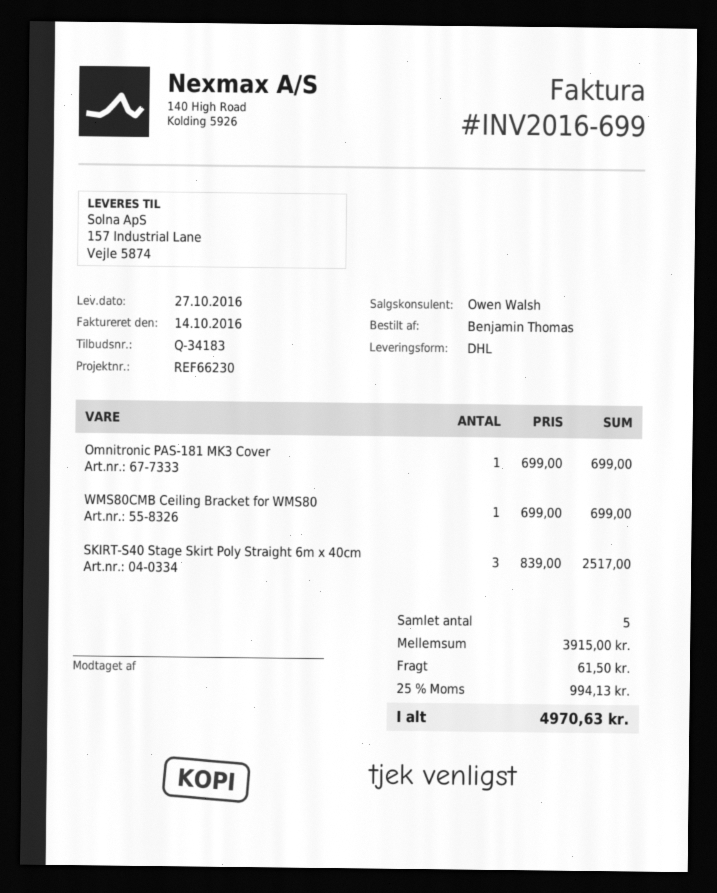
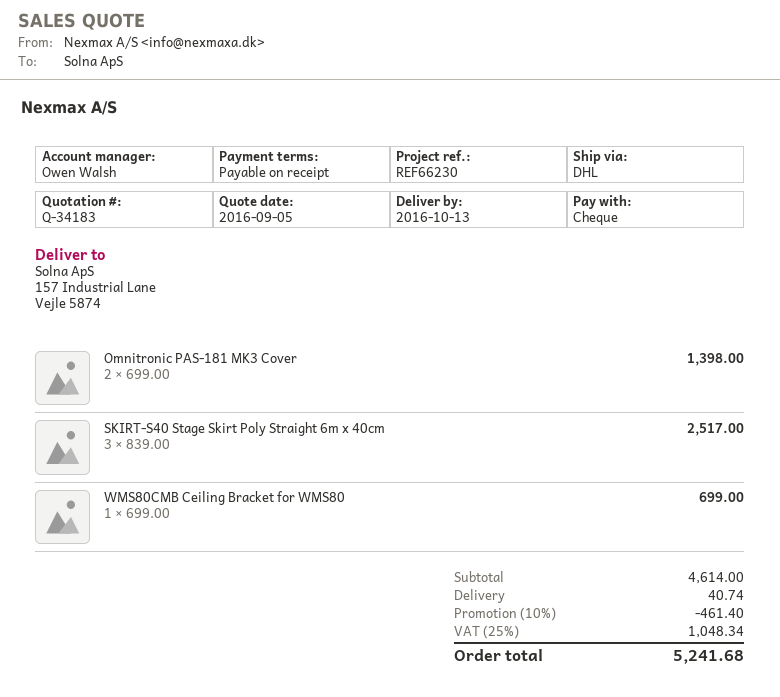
delivery date: 2016-10-27 -> 2016-10-13
Omnitronic PAS-181 MK3 Cover: 1 x 699.00 = 699.00 -> 2 x 699.00 = 1398.00
subtotal: 3915.00 -> 4614.00
discount: none -> 10% = 461.40
shipping: 61.50 -> 40.74
tax: 25% = 994.13 -> 25% = 1048.34
total: 4970.63 -> 5241.68

